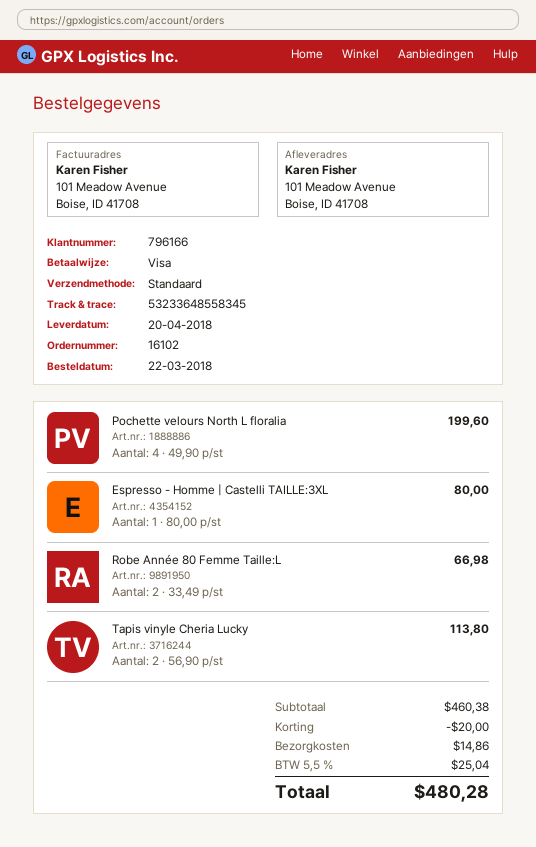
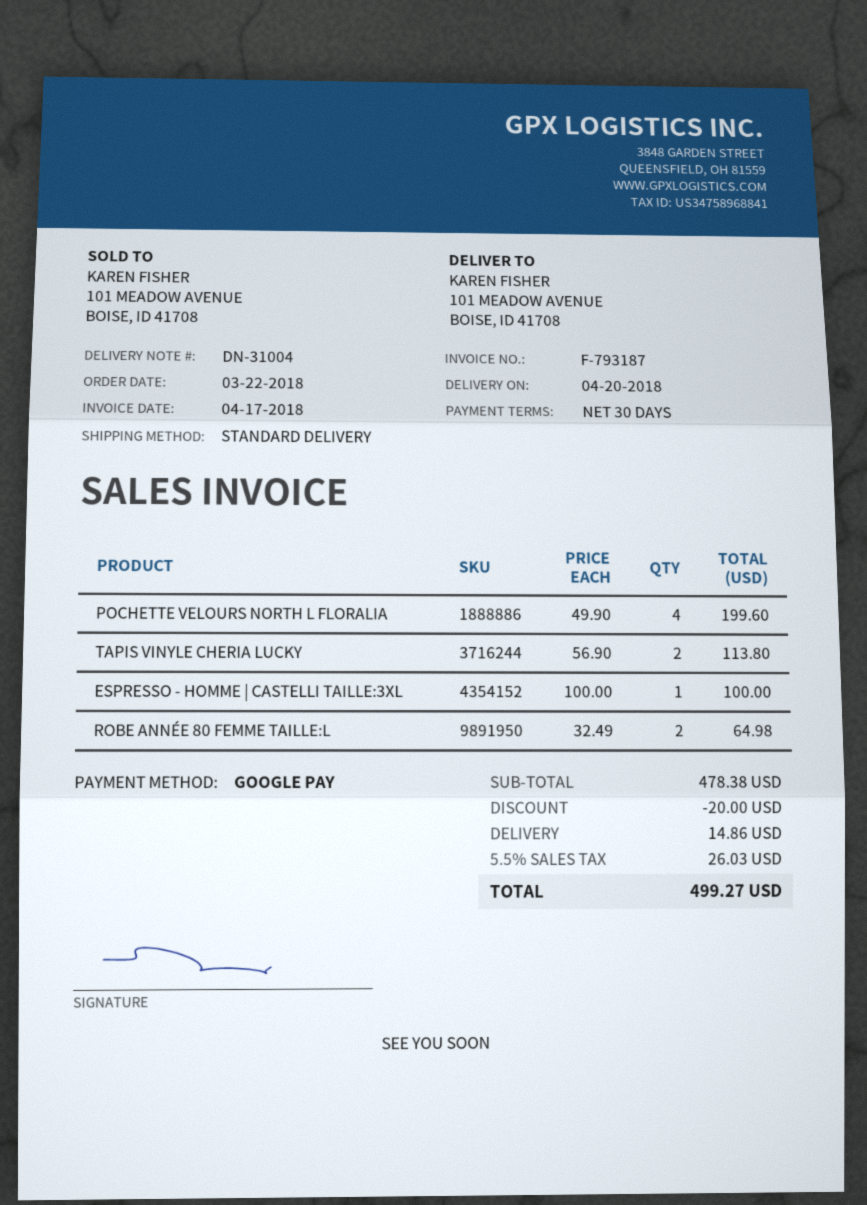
payment method: Visa -> Google Pay
Espresso - Homme | Castelli TAILLE:3XL: 1 x 80.00 = 80.00 -> 1 x 100.00 = 100.00
Robe Année 80 Femme Taille:L: 2 x 33.49 = 66.98 -> 2 x 32.49 = 64.98
subtotal: 460.38 -> 478.38
tax: 5.5% = 25.04 -> 5.5% = 26.03
total: 480.28 -> 499.27

